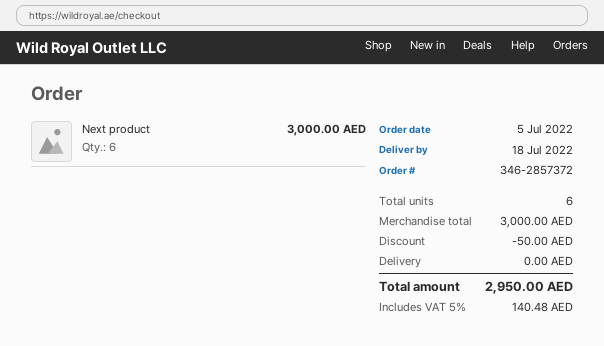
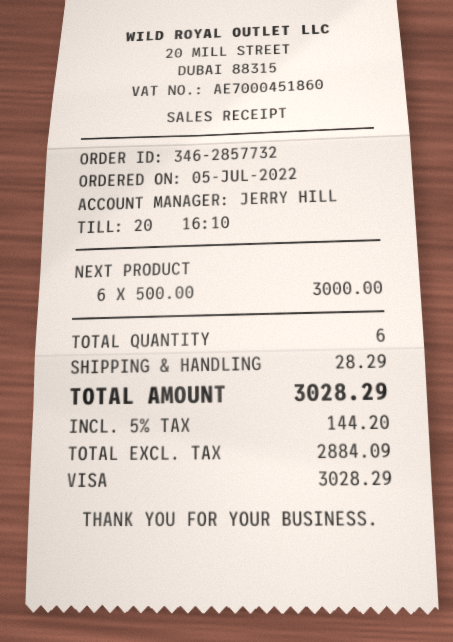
order number: 346-2857372 -> 346-2857732
discount: 50.00 -> none
shipping: 0.00 -> 28.29
tax: 5% = 140.48 -> 5% = 144.20
total: 2950.00 -> 3028.29

